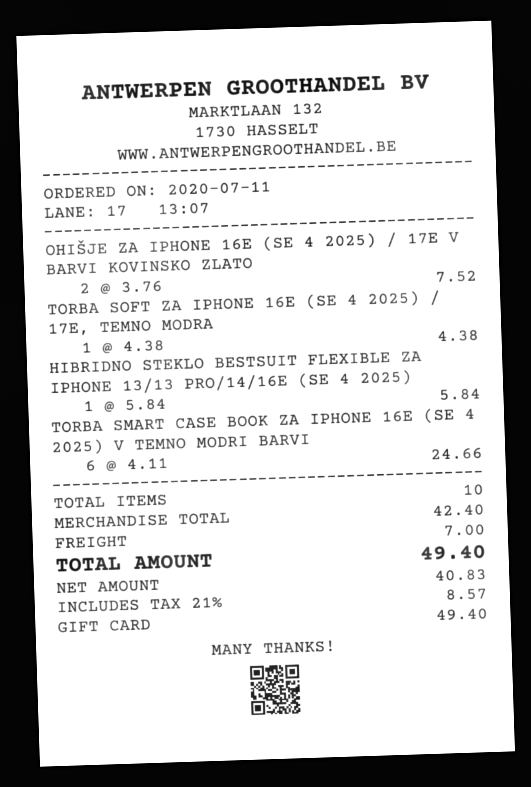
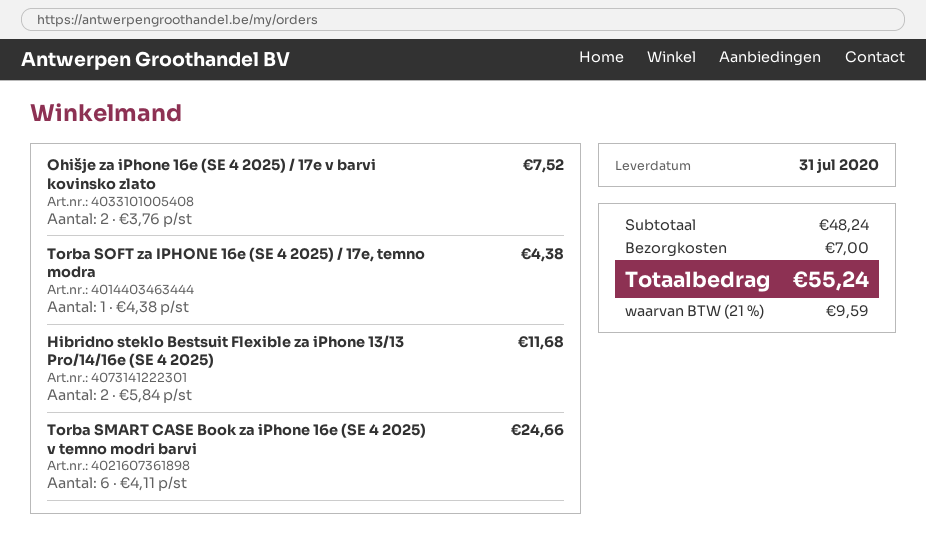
HIBRIDNO STEKLO BESTSUIT FLEXIBLE ZA IPHONE 13/13 PRO/14/16E (SE 4 2025): 1 x 5.84 = 5.84 -> 2 x 5.84 = 11.68
subtotal: 42.40 -> 48.24
tax: 21% = 8.57 -> 21% = 9.59
total: 49.40 -> 55.24

